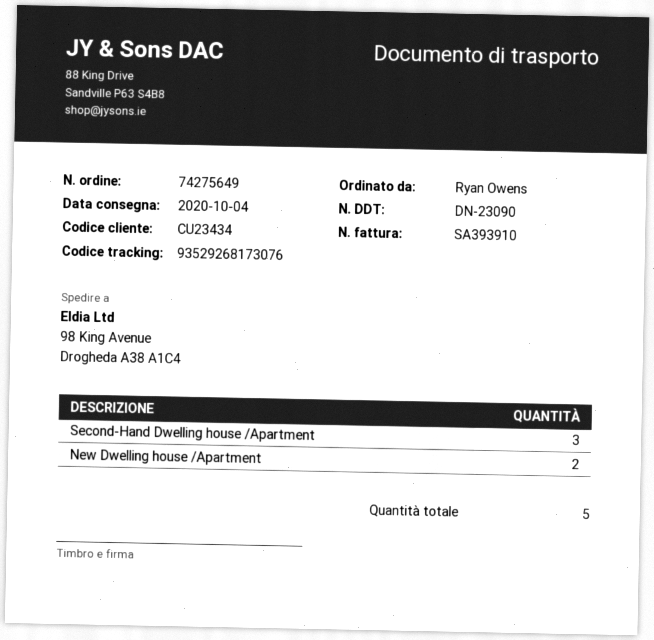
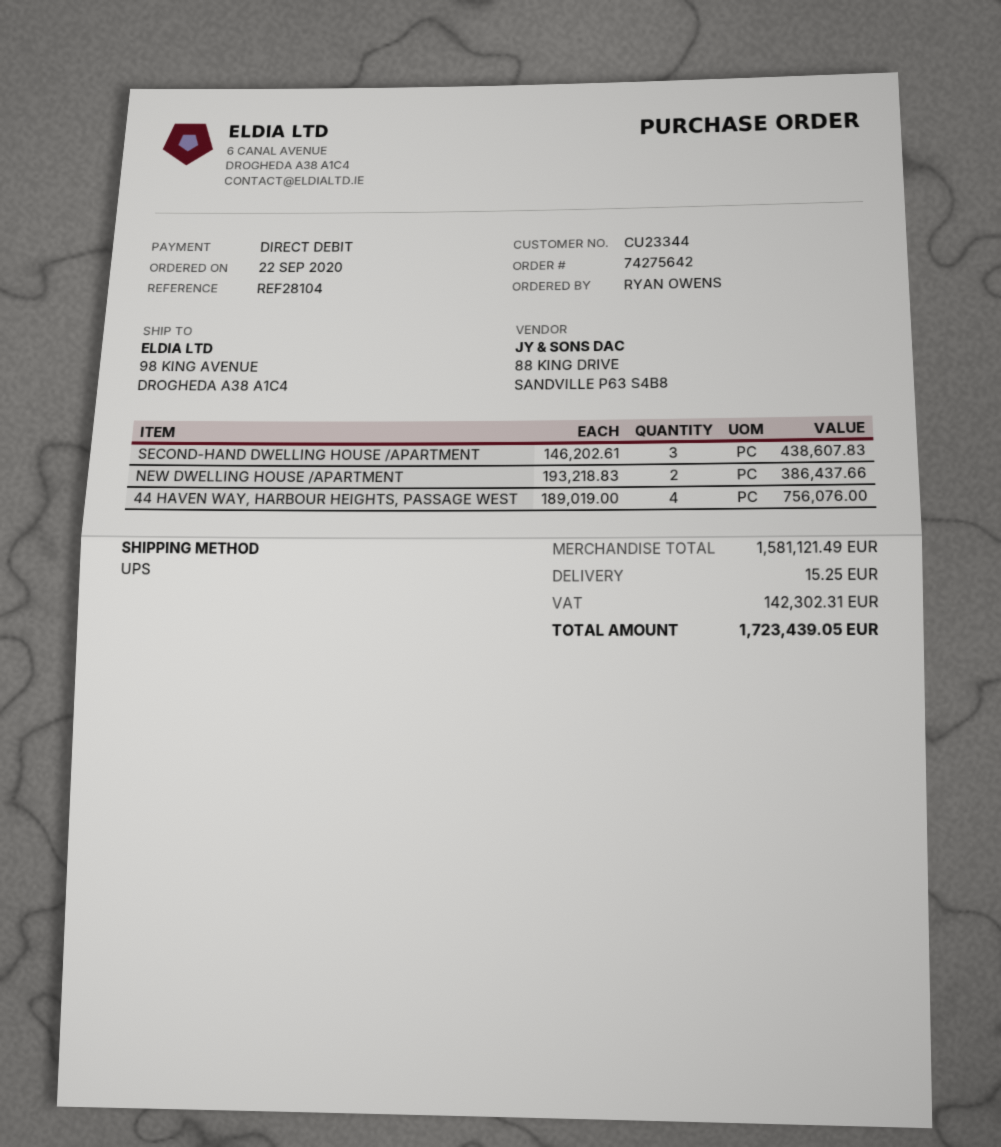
order number: 74275649 -> 74275642
customer number: CU23434 -> CU23344
44 HAVEN WAY, HARBOUR HEIGHTS, PASSAGE WEST: none -> 4

